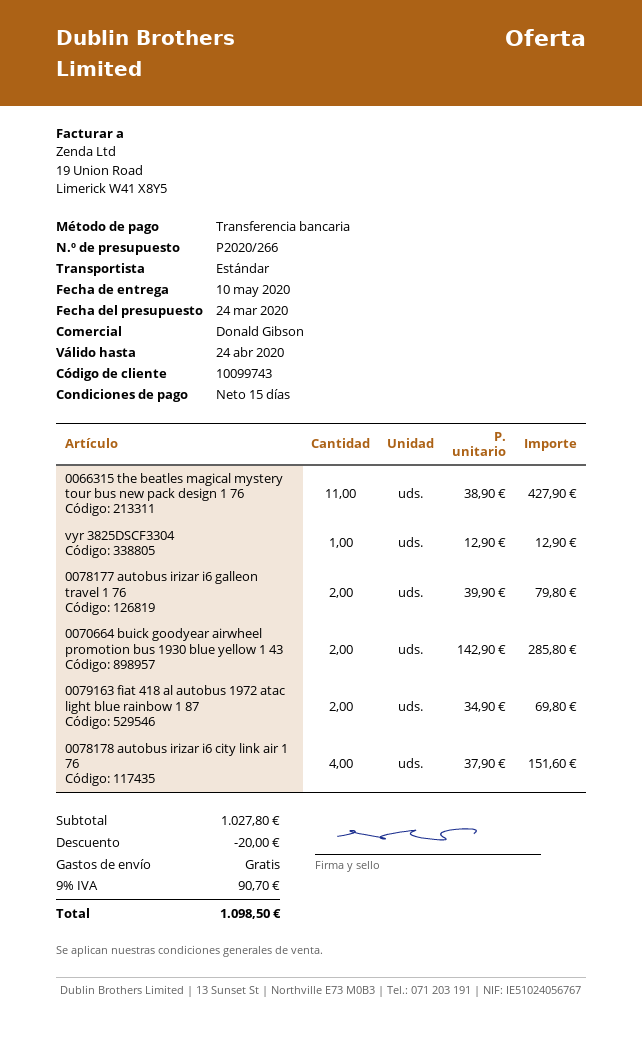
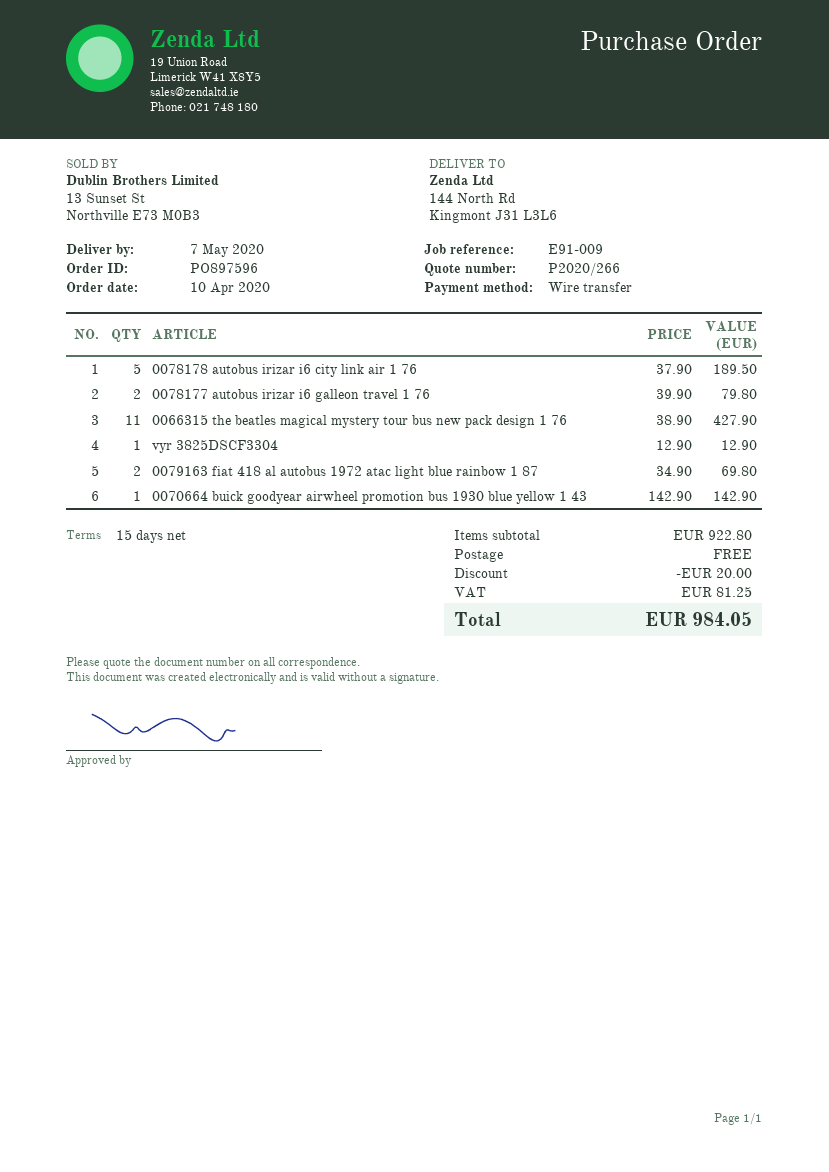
delivery date: 2020-05-10 -> 2020-05-07
0070664 buick goodyear airwheel promotion bus 1930 blue yellow 1 43: 2 x 142.90 = 285.80 -> 1 x 142.90 = 142.90
0078178 autobus irizar i6 city link air 1 76: 4 x 37.90 = 151.60 -> 5 x 37.90 = 189.50
subtotal: 1027.80 -> 922.80
tax: 90.70 -> 81.25
total: 1098.50 -> 984.05

